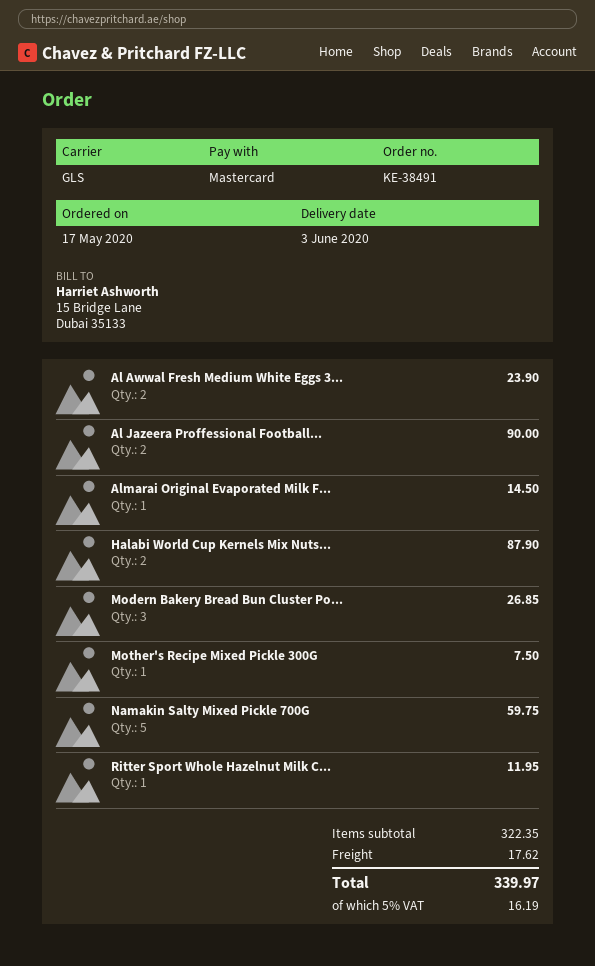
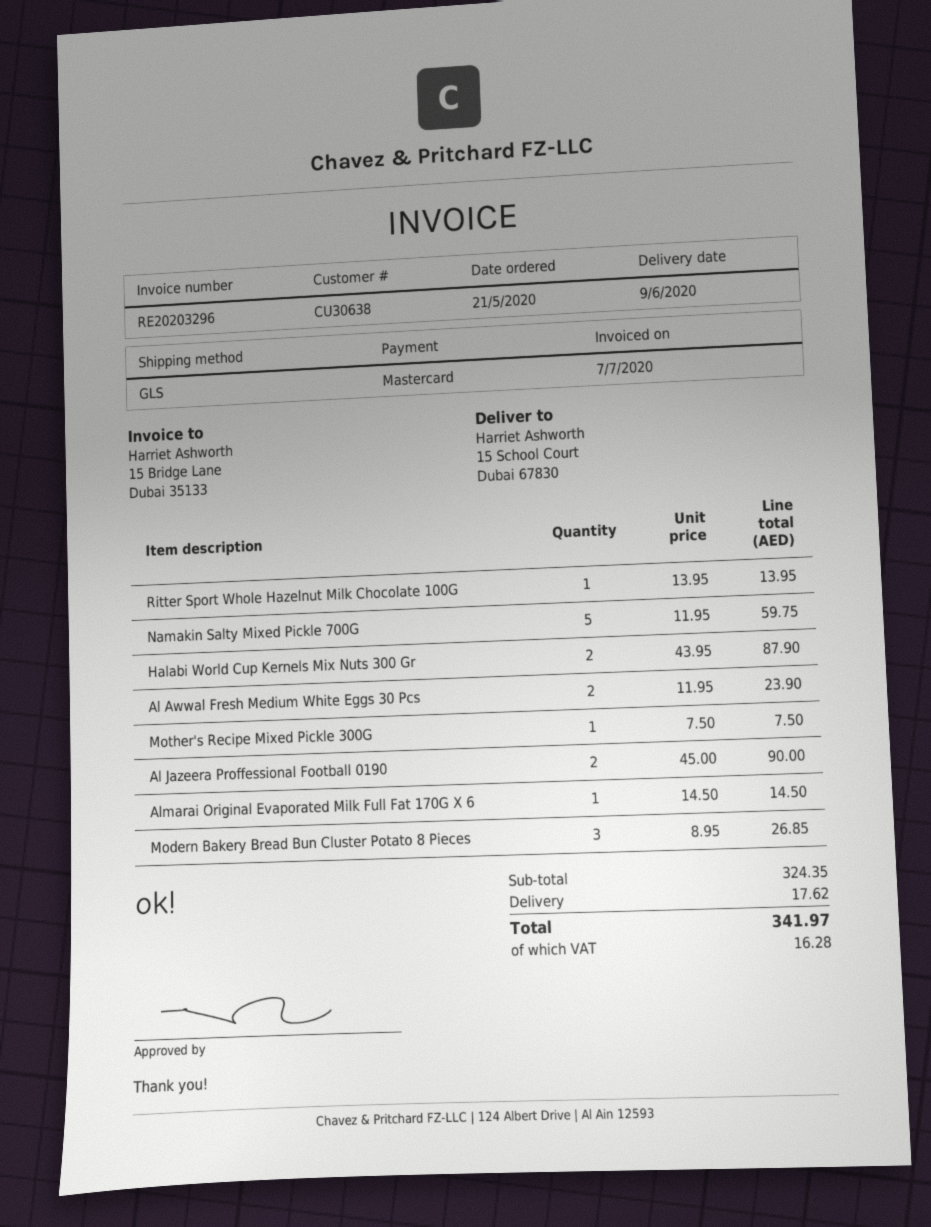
order date: 2020-05-17 -> 2020-05-21
delivery date: 2020-06-03 -> 2020-06-09
Ritter Sport Whole Hazelnut Milk C...: 1 for 11.95 -> 1 for 13.95
subtotal: 322.35 -> 324.35
tax: 16.19 -> 16.28
total: 339.97 -> 341.97

